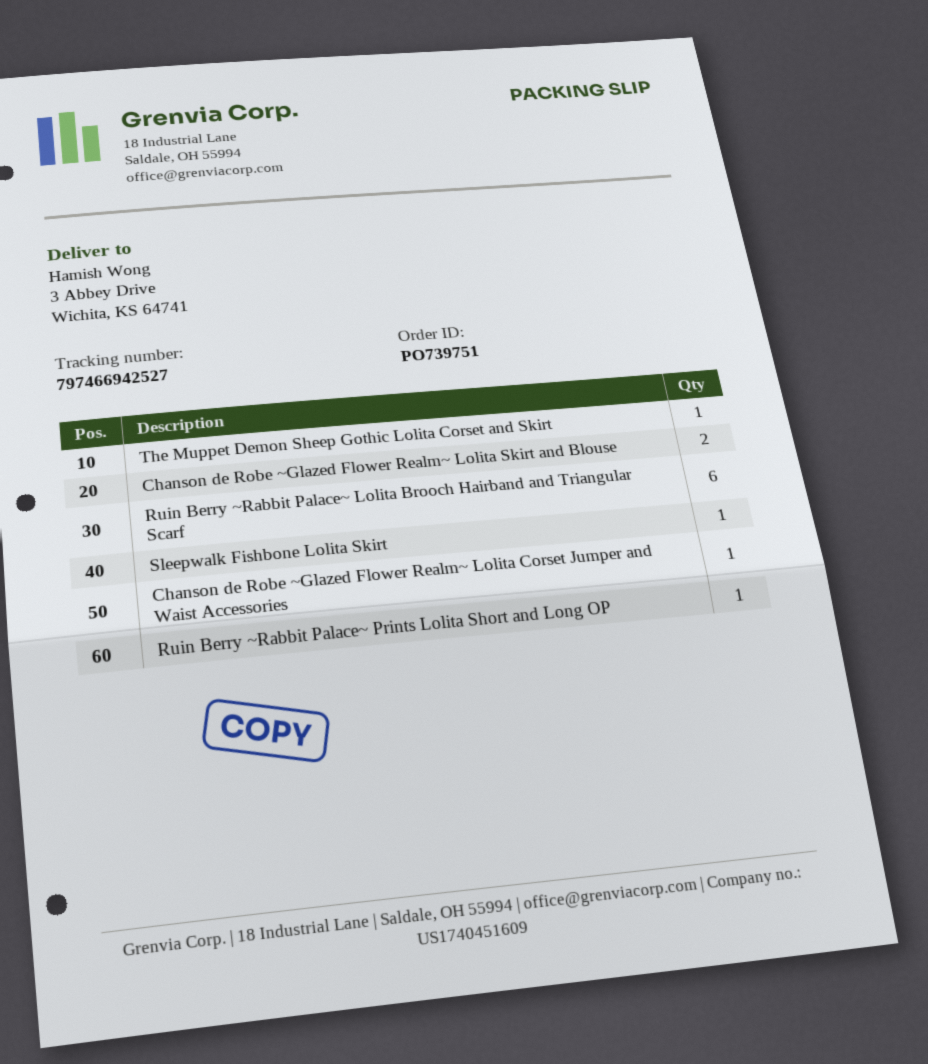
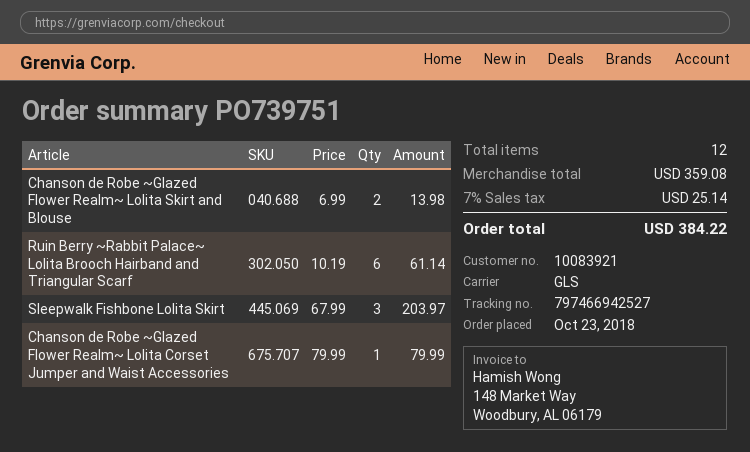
The Muppet Demon Sheep Gothic Lolita Corset and Skirt: 1 -> none
Sleepwalk Fishbone Lolita Skirt: 1 -> 3
Ruin Berry ~Rabbit Palace~ Prints Lolita Short and Long OP: 1 -> none

